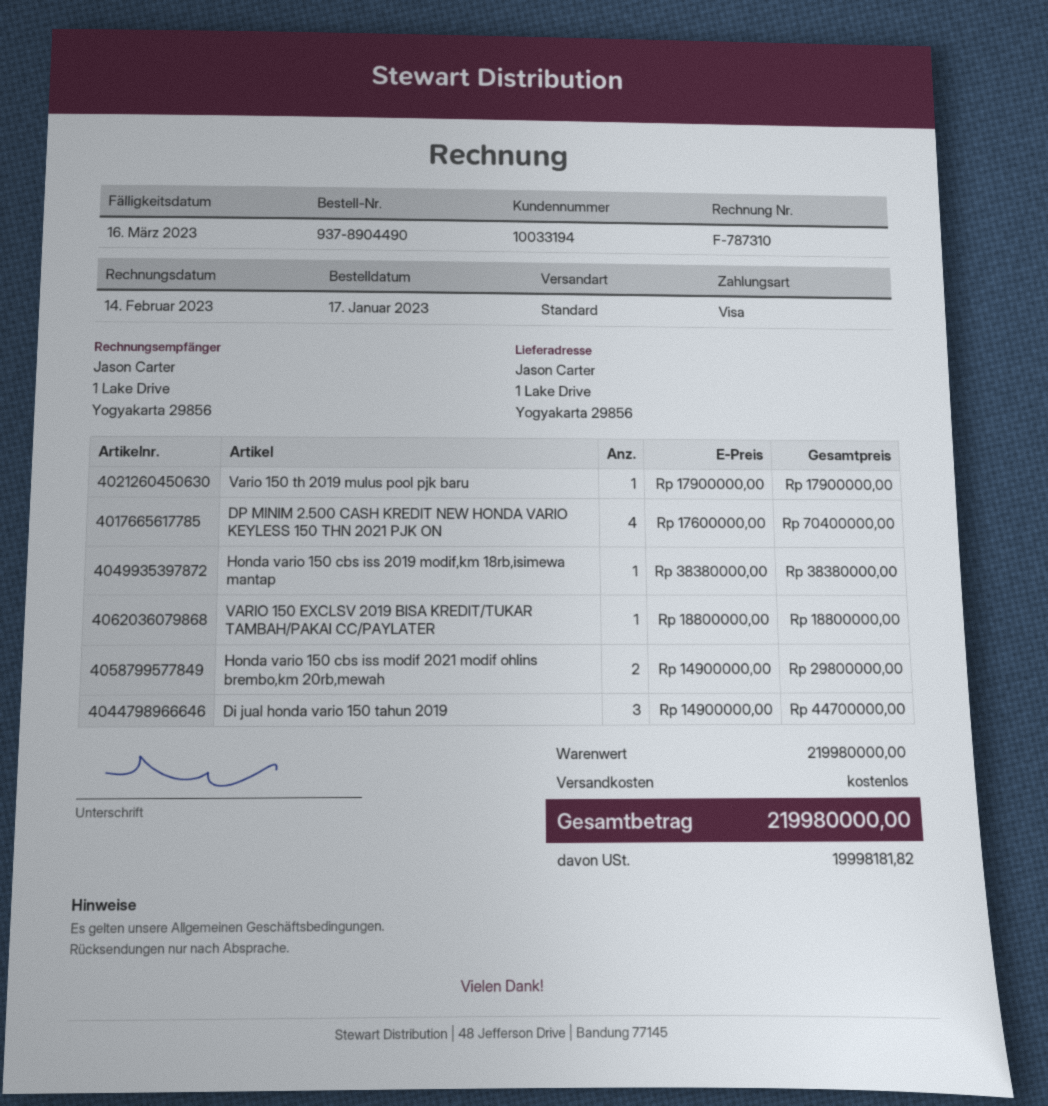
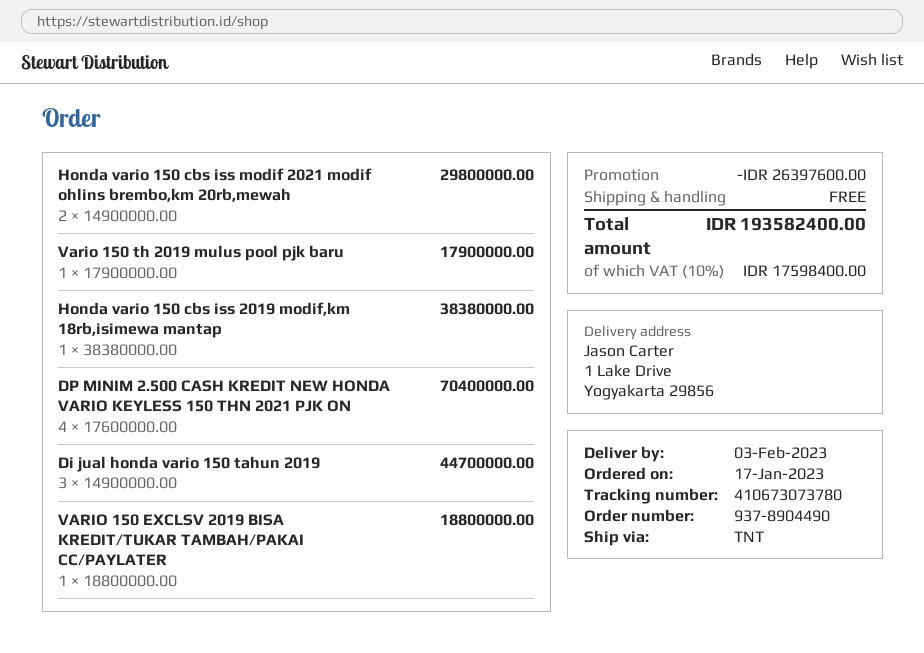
shipping method: standard -> TNT
discount: none -> 26397600.00
tax: 19998181.82 -> 17598400.00
total: 219980000.00 -> 193582400.00

